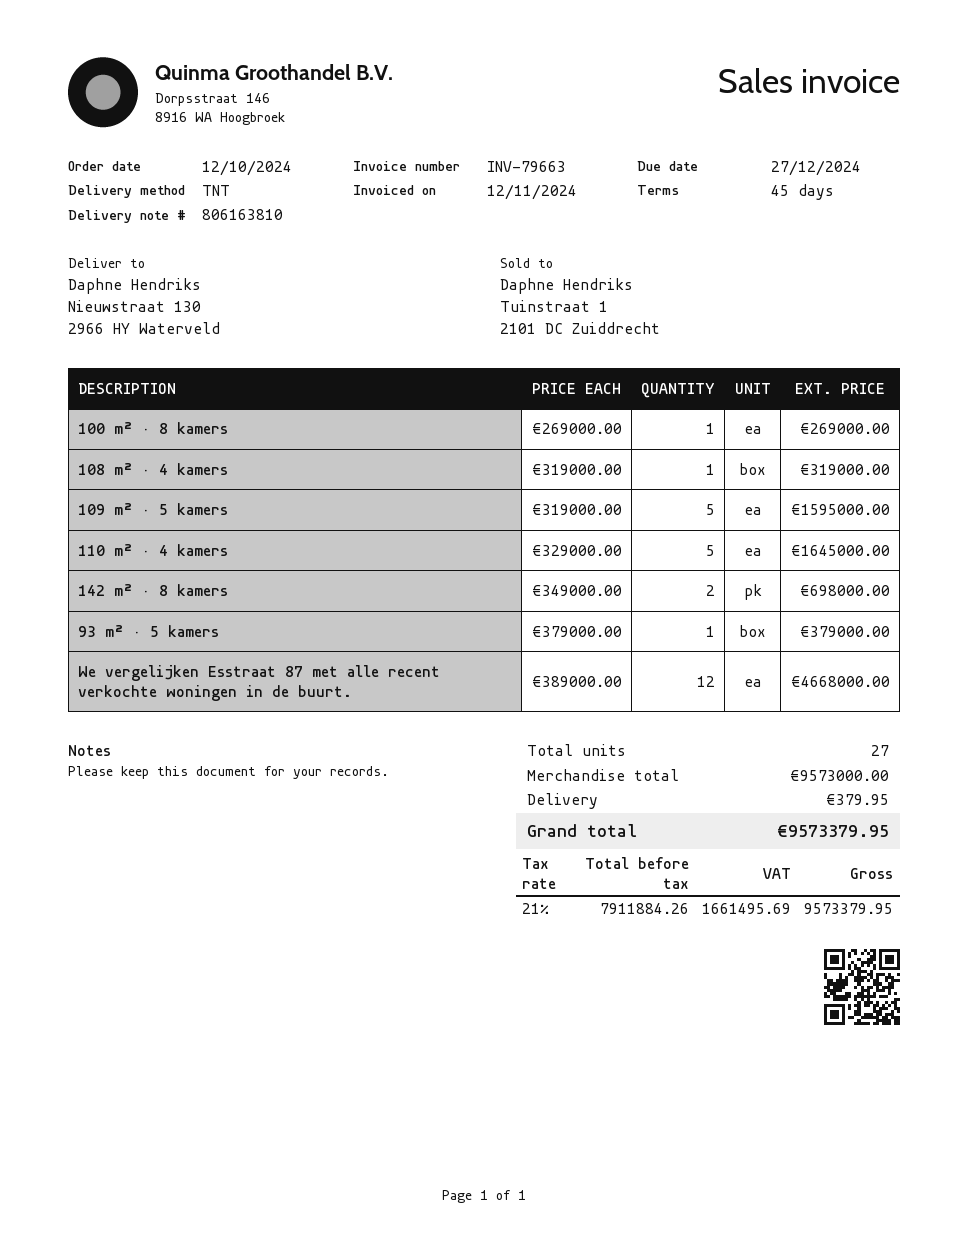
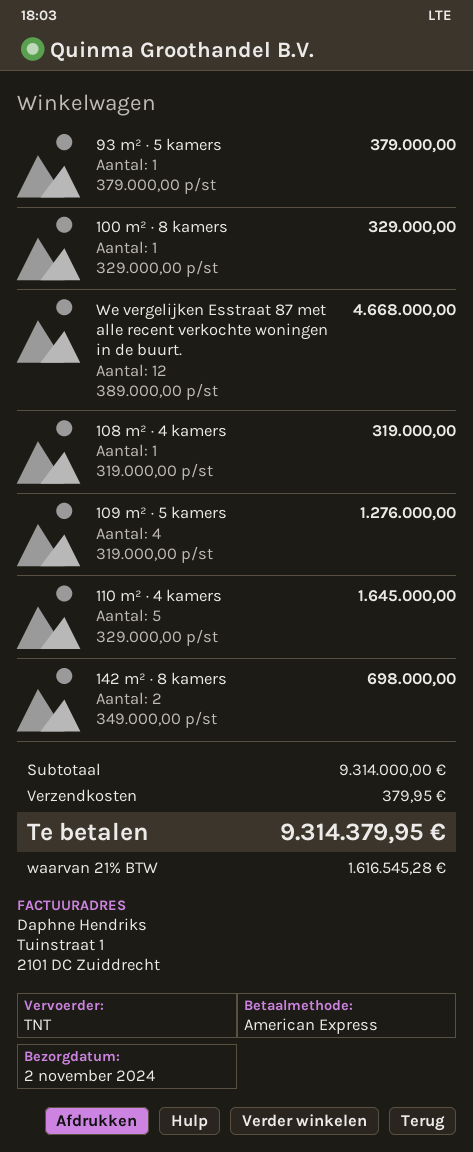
100 m² · 8 kamers: 1 x 269000.00 = 269000.00 -> 1 x 329000.00 = 329000.00
109 m² · 5 kamers: 5 x 319000.00 = 1595000.00 -> 4 x 319000.00 = 1276000.00
subtotal: 9573000.00 -> 9314000.00
tax: 21% = 1661495.69 -> 21% = 1616545.28
total: 9573379.95 -> 9314379.95

